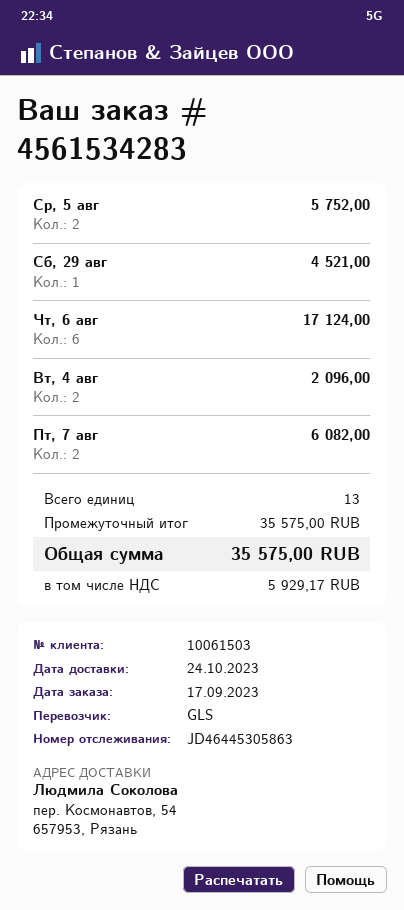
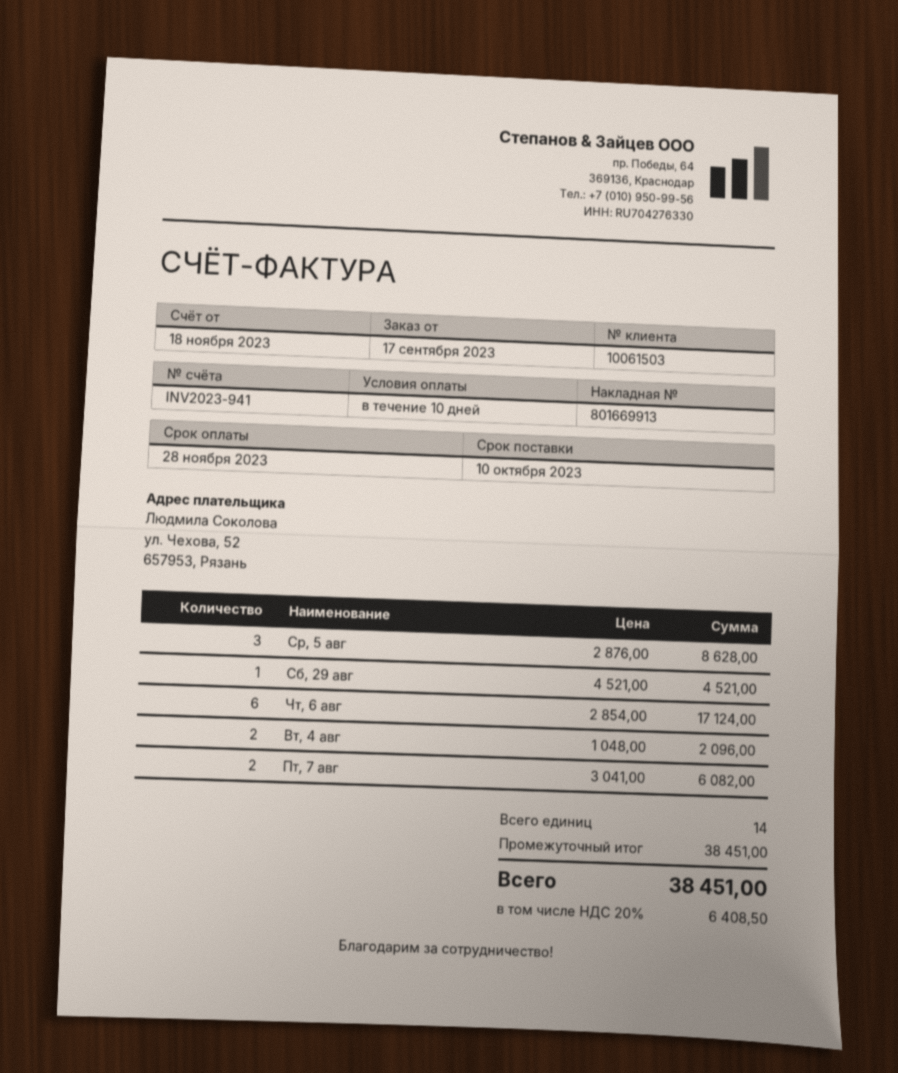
delivery date: 2023-10-24 -> 2023-10-10
Ср, 5 авг: 2 for 5752.00 -> 3 for 8628.00
total quantity: 13 -> 14
subtotal: 35575.00 -> 38451.00
tax: 5929.17 -> 6408.50
total: 35575.00 -> 38451.00

